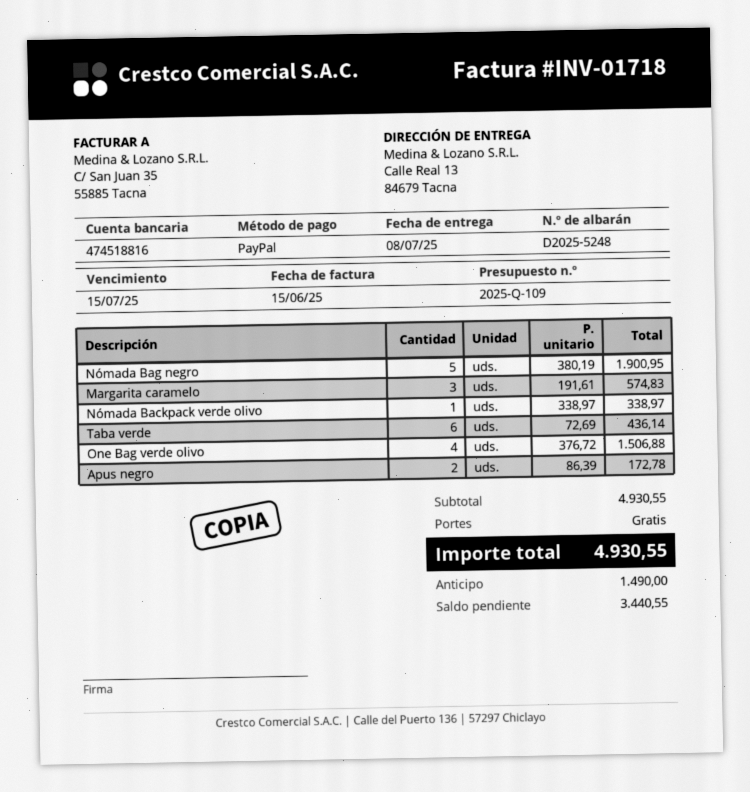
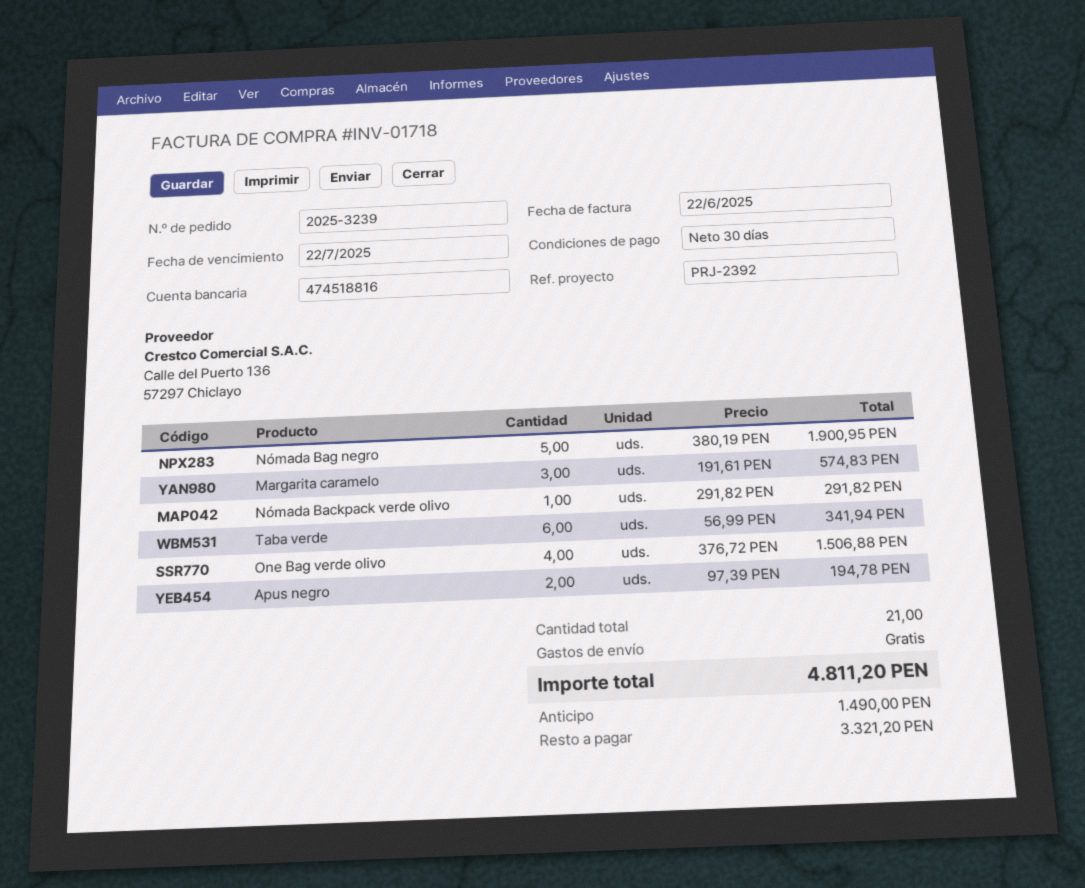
invoice date: 2025-06-15 -> 2025-06-22
due date: 2025-07-15 -> 2025-07-22
Nómada Backpack verde olivo: 1 x 338.97 = 338.97 -> 1 x 291.82 = 291.82
Taba verde: 6 x 72.69 = 436.14 -> 6 x 56.99 = 341.94
Apus negro: 2 x 86.39 = 172.78 -> 2 x 97.39 = 194.78
total: 4930.55 -> 4811.20
balance: 3440.55 -> 3321.20

